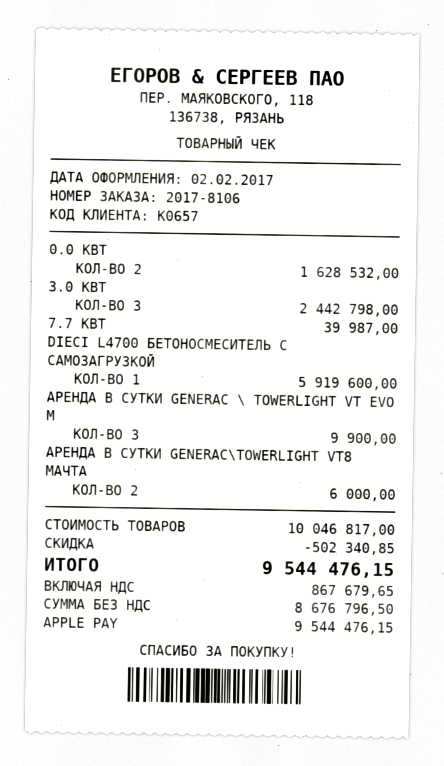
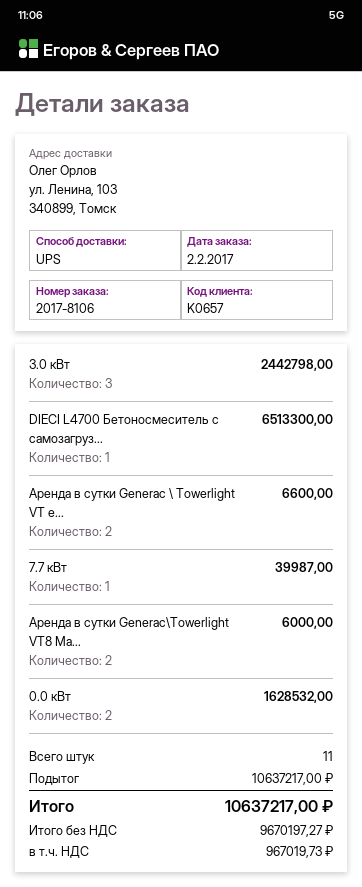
DIECI L4700 БЕТОНОСМЕСИТЕЛЬ С САМОЗАГРУЗКОЙ: 1 for 5919600.00 -> 1 for 6513300.00
АРЕНДА В СУТКИ GENERAC \ TOWERLIGHT VT EVO М: 3 for 9900.00 -> 2 for 6600.00
subtotal: 10046817.00 -> 10637217.00
discount: 502340.85 -> none
net: 8676796.50 -> 9670197.27
tax: 867679.65 -> 967019.73
total: 9544476.15 -> 10637217.00

